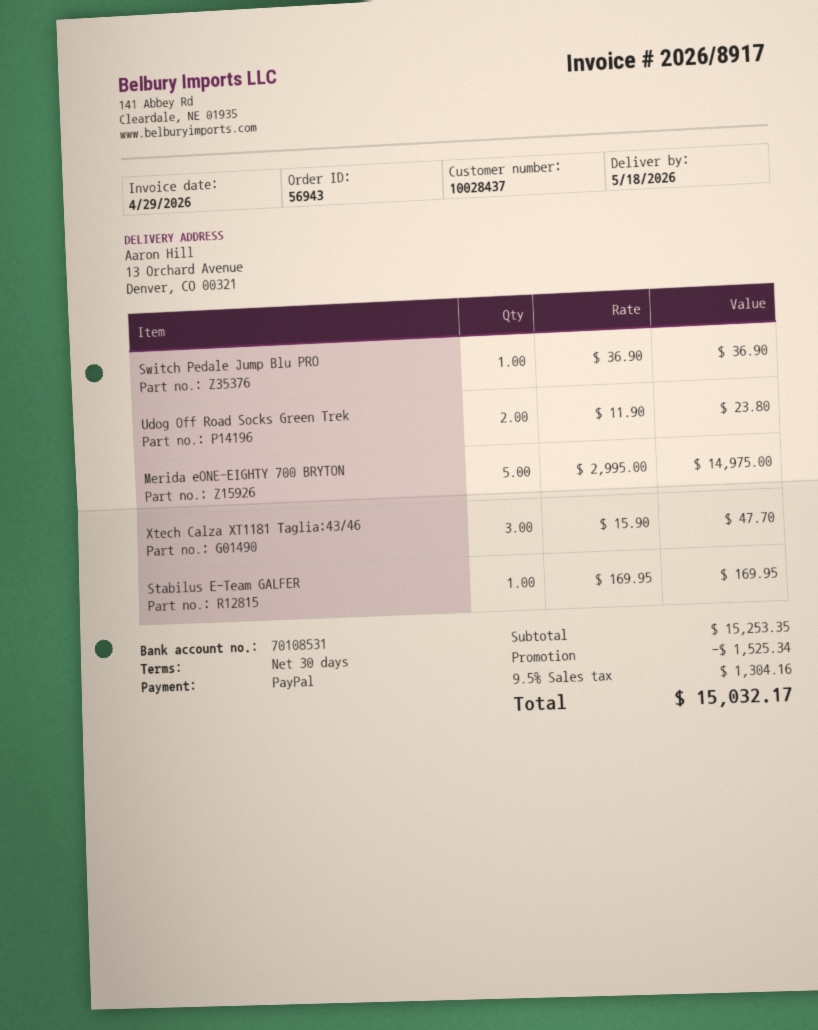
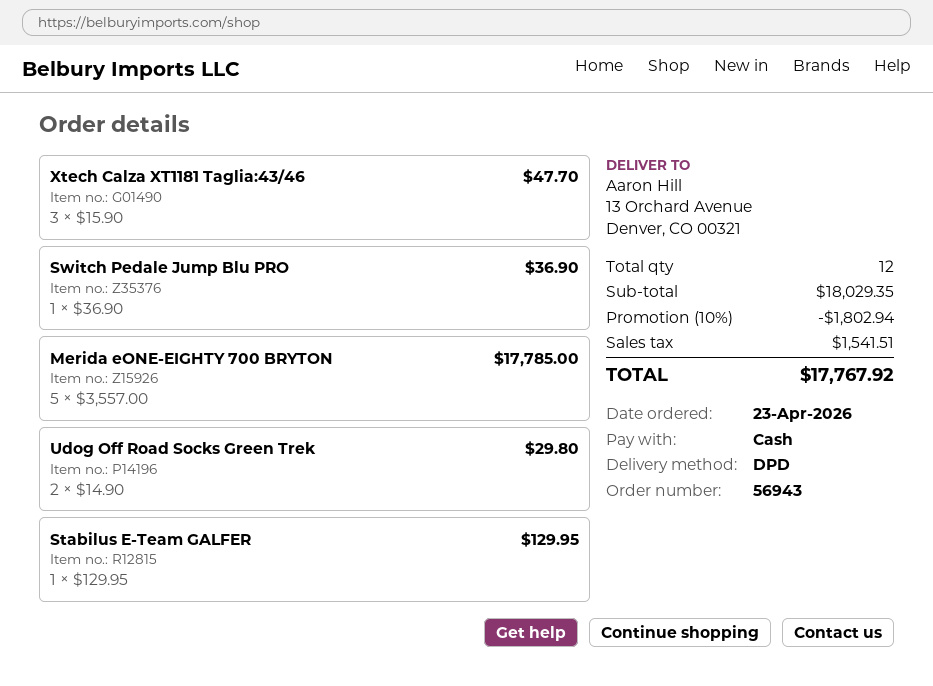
payment method: PayPal -> cash
Udog Off Road Socks Green Trek: 2 x 11.90 = 23.80 -> 2 x 14.90 = 29.80
Merida eONE-EIGHTY 700 BRYTON: 5 x 2995.00 = 14975.00 -> 5 x 3557.00 = 17785.00
Stabilus E-Team GALFER: 1 x 169.95 = 169.95 -> 1 x 129.95 = 129.95
subtotal: 15253.35 -> 18029.35
discount: 1525.34 -> 1802.94
tax: 1304.16 -> 1541.51
total: 15032.17 -> 17767.92

